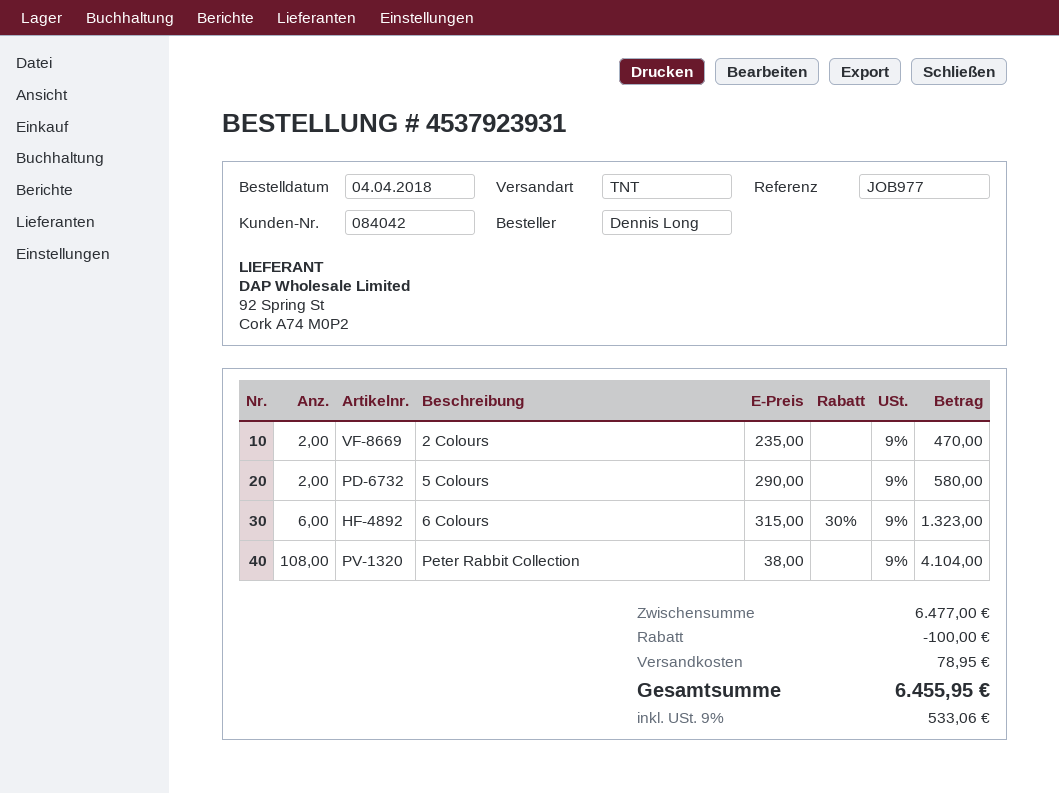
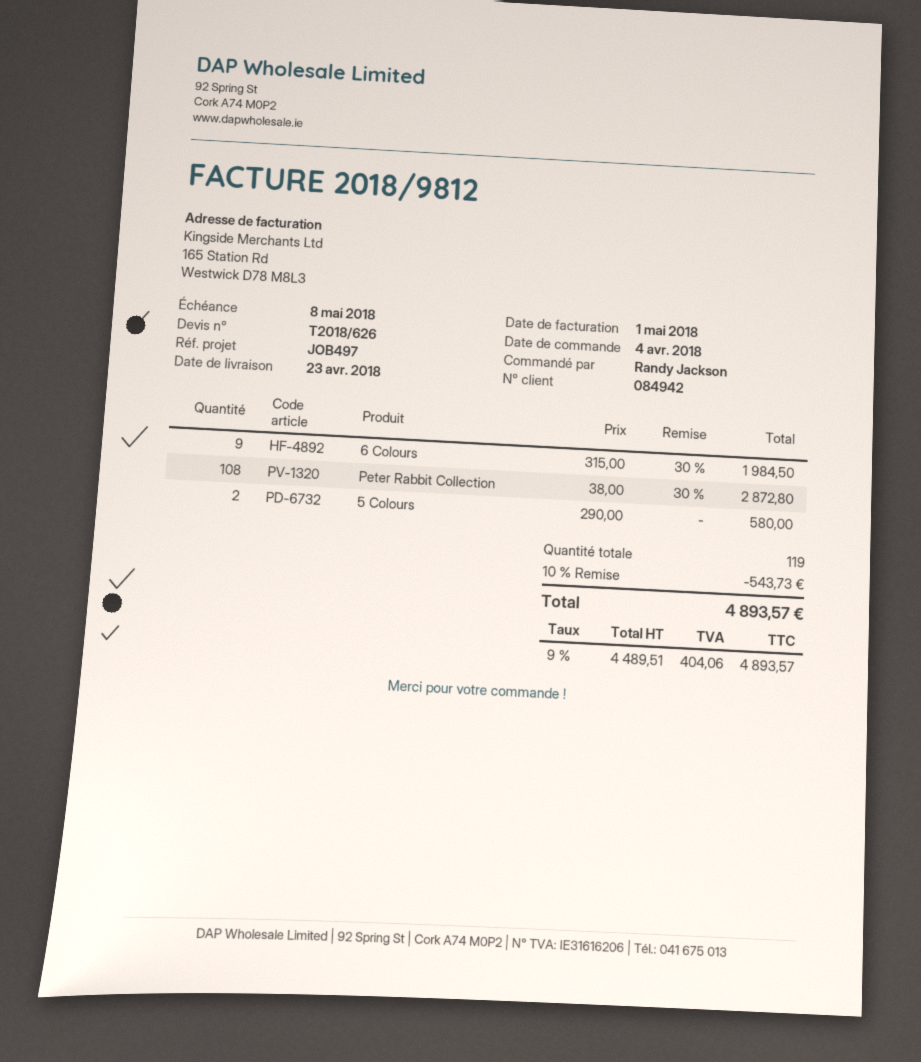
customer number: 084042 -> 084942
reference: JOB977 -> JOB497
ordered by: Dennis Long -> Randy Jackson
2 Colours: 2 x 235.00 = 470.00 -> none
6 Colours: 6 x 315.00 - 30% = 1323.00 -> 9 x 315.00 - 30% = 1984.50
Peter Rabbit Collection: 108 x 38.00 = 4104.00 -> 108 x 38.00 - 30% = 2872.80
discount: 100.00 -> 543.73
shipping: 78.95 -> none
tax: 9% = 533.06 -> 9% = 404.06
total: 6455.95 -> 4893.57

